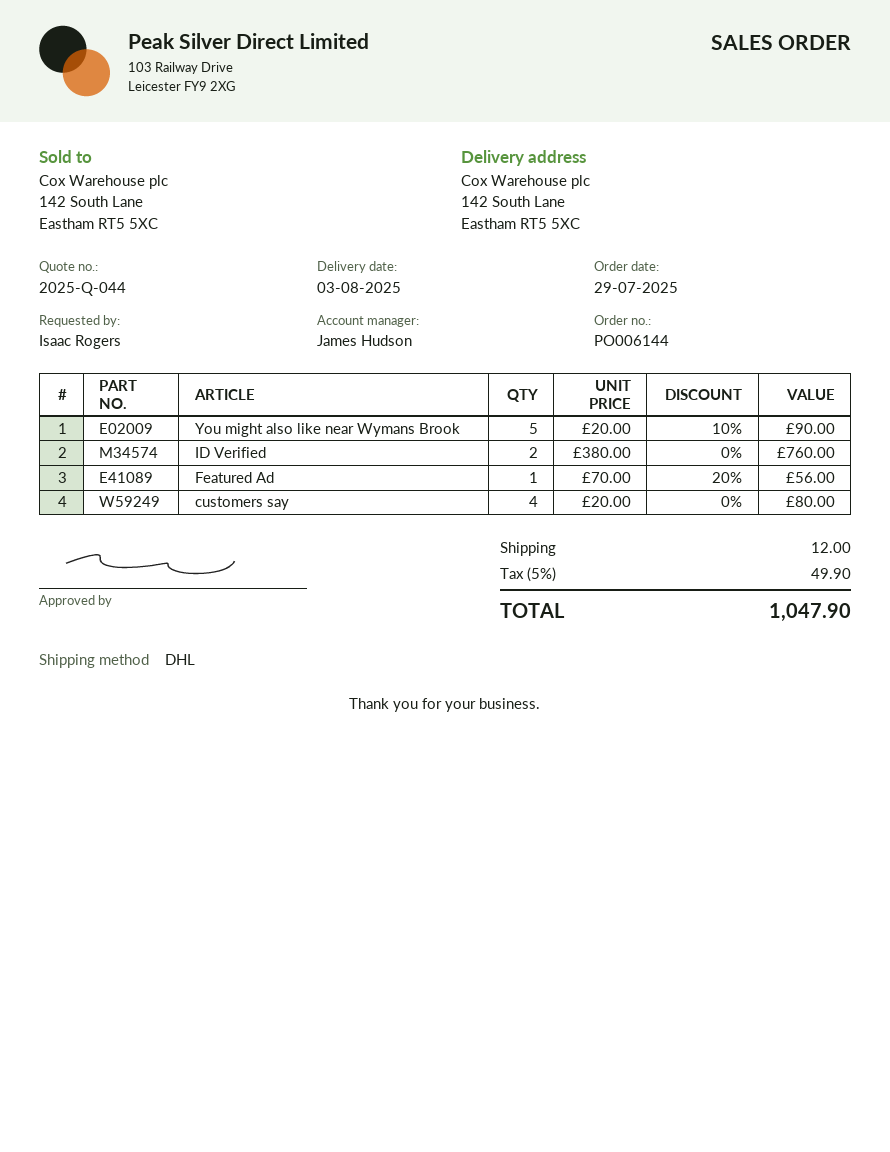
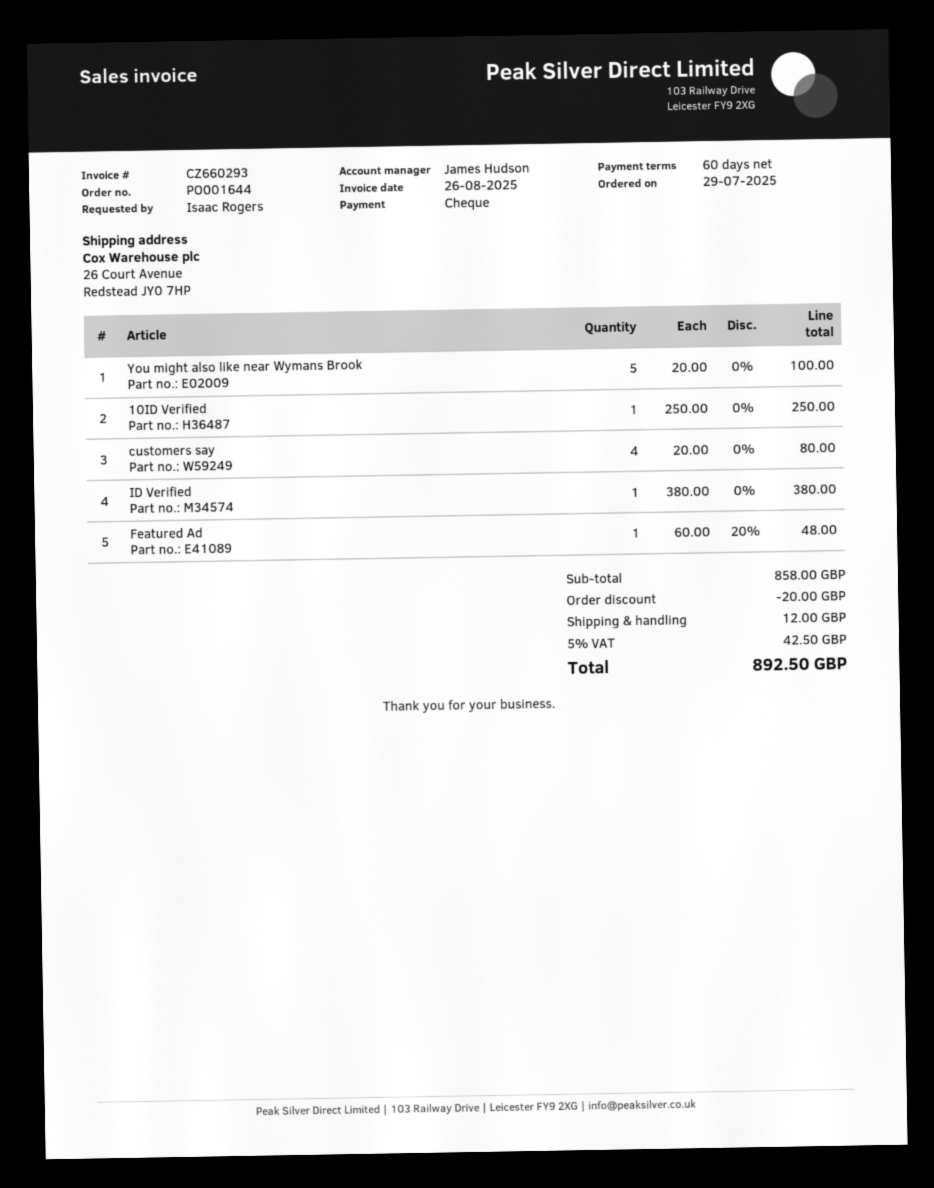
order number: PO006144 -> PO001644
ship to: 142 South Lane, Eastham RT5 5XC -> 26 Court Avenue, Redstead JY0 7HP
You might also like near Wymans Brook: 5 x 20.00 - 10% = 90.00 -> 5 x 20.00 = 100.00
ID Verified: 2 x 380.00 = 760.00 -> 1 x 380.00 = 380.00
Featured Ad: 1 x 70.00 - 20% = 56.00 -> 1 x 60.00 - 20% = 48.00
10ID Verified: none -> 1 x 250.00 = 250.00
discount: none -> 20.00
tax: 5% = 49.90 -> 5% = 42.50
total: 1047.90 -> 892.50

